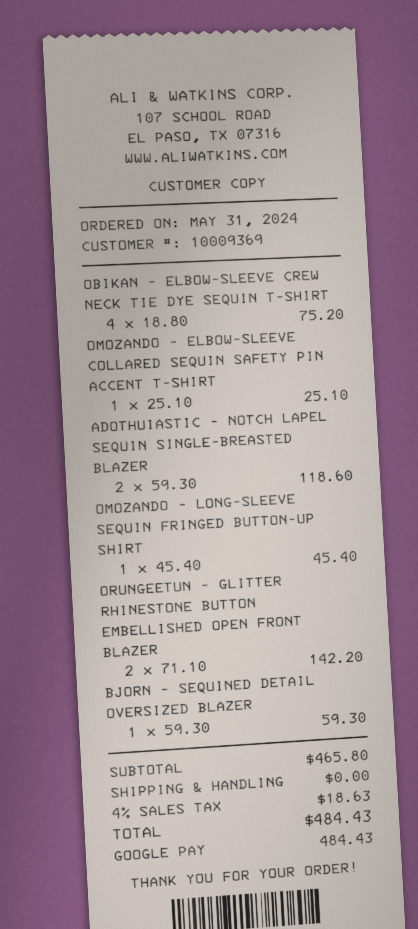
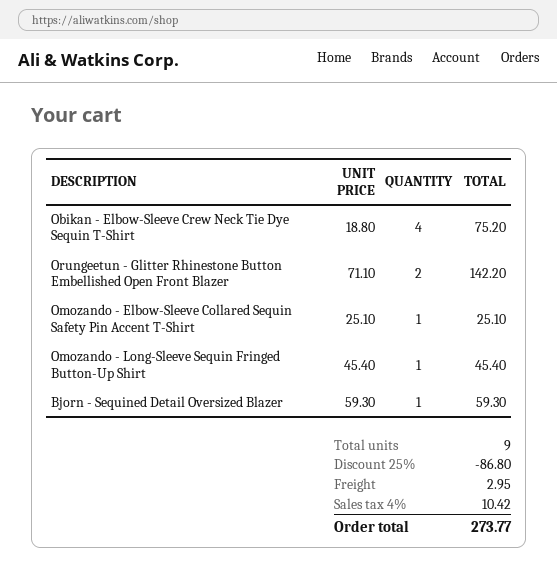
ADOTHUIASTIC - NOTCH LAPEL SEQUIN SINGLE-BREASTED BLAZER: 2 x 59.30 = 118.60 -> none
discount: none -> 25% = 86.80
shipping: 0.00 -> 2.95
tax: 4% = 18.63 -> 4% = 10.42
total: 484.43 -> 273.77

